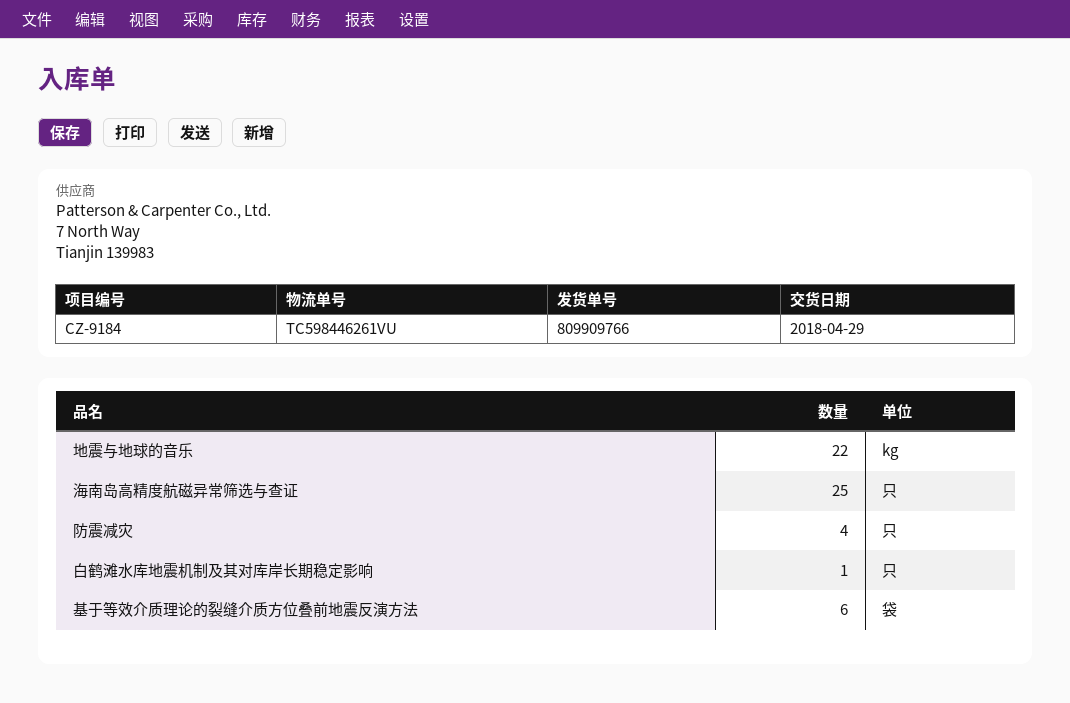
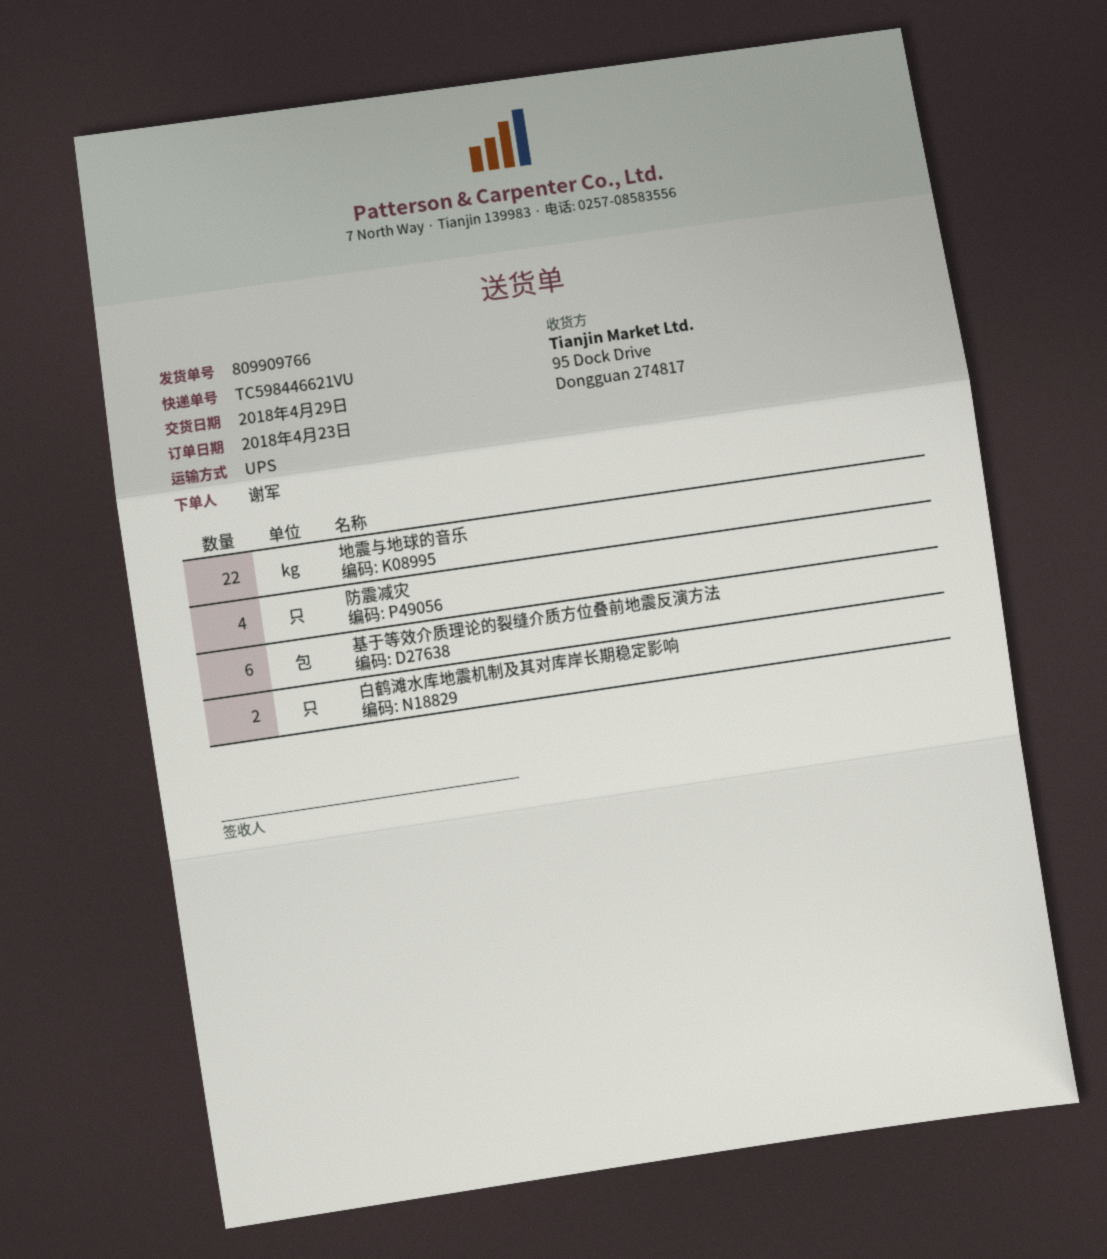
tracking number: TC598446261VU -> TC598446621VU
海南岛高精度航磁异常筛选与查证: 25 -> none
白鹤滩水库地震机制及其对库岸长期稳定影响: 1 -> 2

